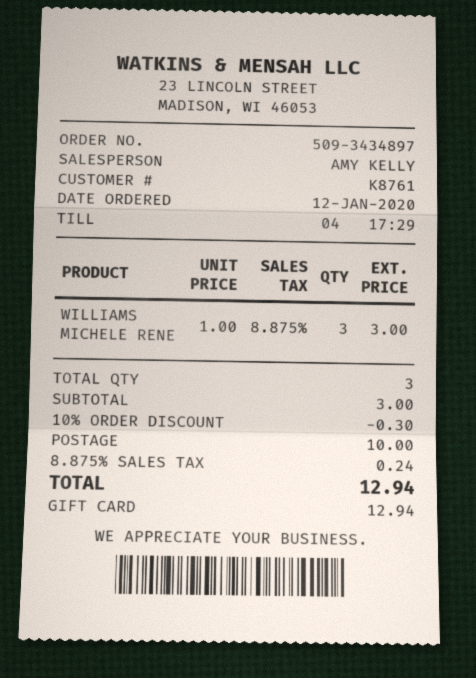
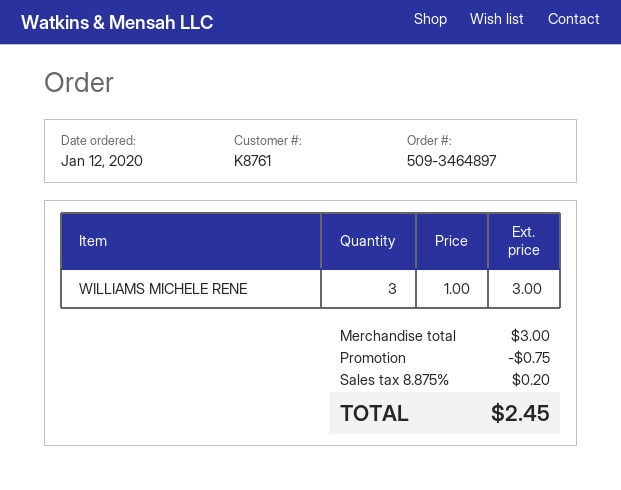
order number: 509-3434897 -> 509-3464897
discount: 0.30 -> 0.75
shipping: 10.00 -> none
tax: 8.875% = 0.24 -> 8.875% = 0.20
total: 12.94 -> 2.45

